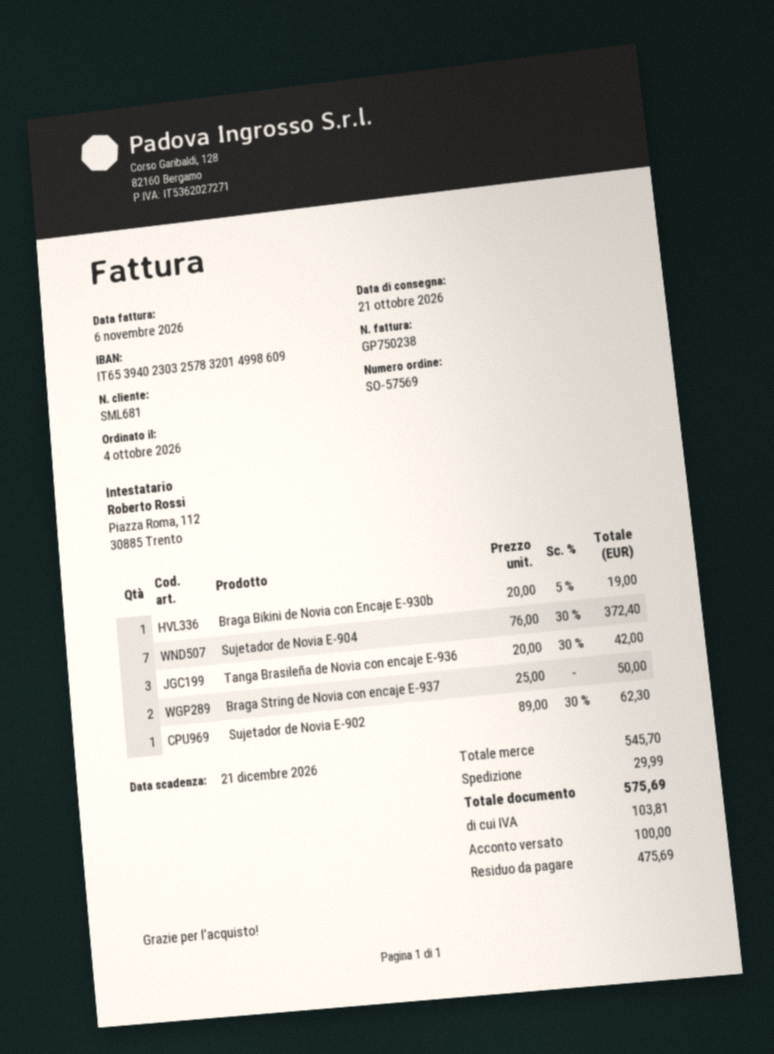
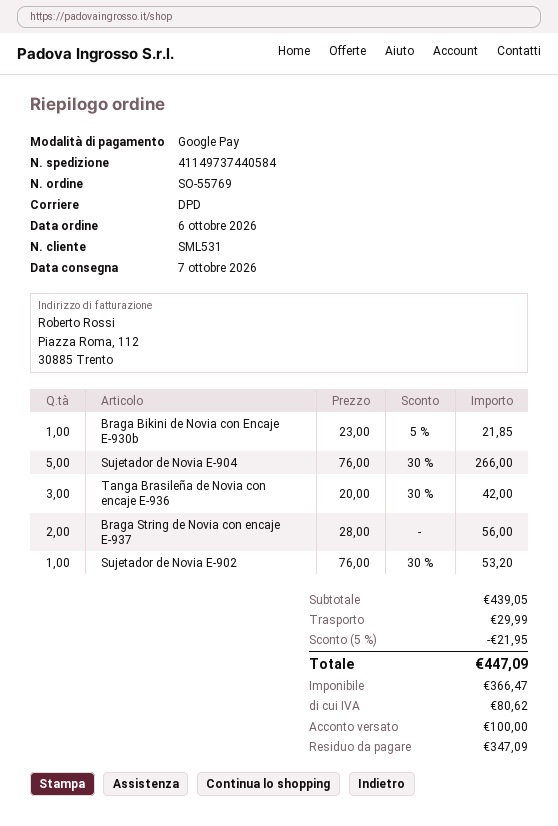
order number: SO-57569 -> SO-55769
order date: 2026-10-04 -> 2026-10-06
delivery date: 2026-10-21 -> 2026-10-07
customer number: SML681 -> SML531
Braga Bikini de Novia con Encaje E-930b: 1 x 20.00 - 5% = 19.00 -> 1 x 23.00 - 5% = 21.85
Sujetador de Novia E-904: 7 x 76.00 - 30% = 372.40 -> 5 x 76.00 - 30% = 266.00
Braga String de Novia con encaje E-937: 2 x 25.00 = 50.00 -> 2 x 28.00 = 56.00
Sujetador de Novia E-902: 1 x 89.00 - 30% = 62.30 -> 1 x 76.00 - 30% = 53.20
subtotal: 545.70 -> 439.05
discount: none -> 5% = 21.95
tax: 103.81 -> 80.62
total: 575.69 -> 447.09
balance: 475.69 -> 347.09

